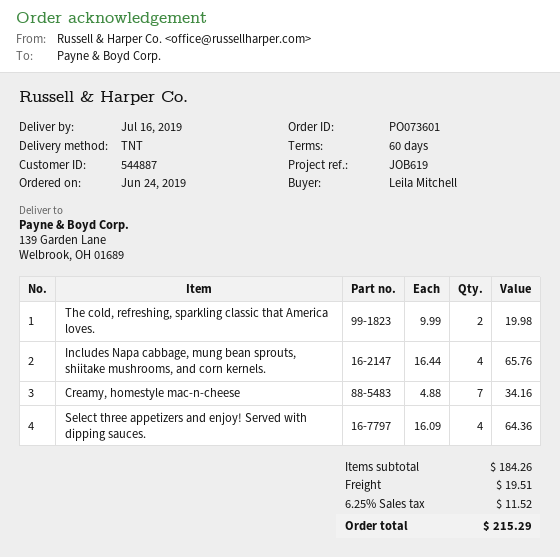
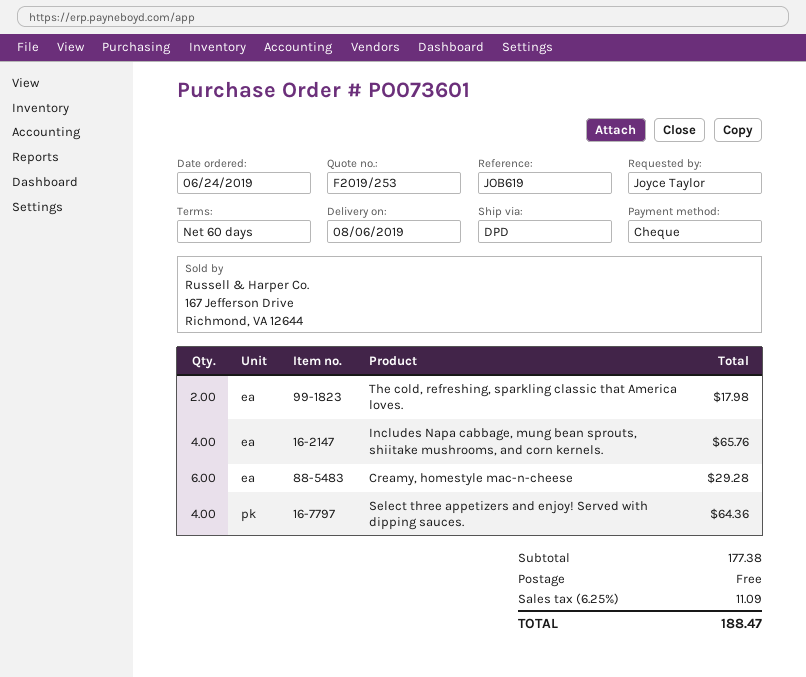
delivery date: 2019-07-16 -> 2019-08-06
ordered by: Leila Mitchell -> Joyce Taylor
shipping method: TNT -> DPD
The cold, refreshing, sparkling classic that America loves.: 2 for 19.98 -> 2 for 17.98
Creamy, homestyle mac-n-cheese: 7 for 34.16 -> 6 for 29.28
subtotal: 184.26 -> 177.38
shipping: 19.51 -> 0.00
tax: 6.25% = 11.52 -> 6.25% = 11.09
total: 215.29 -> 188.47

